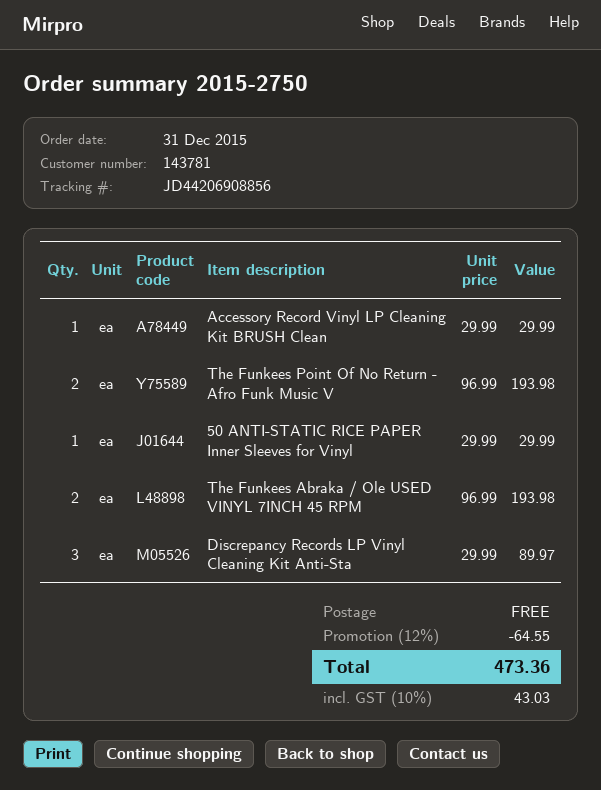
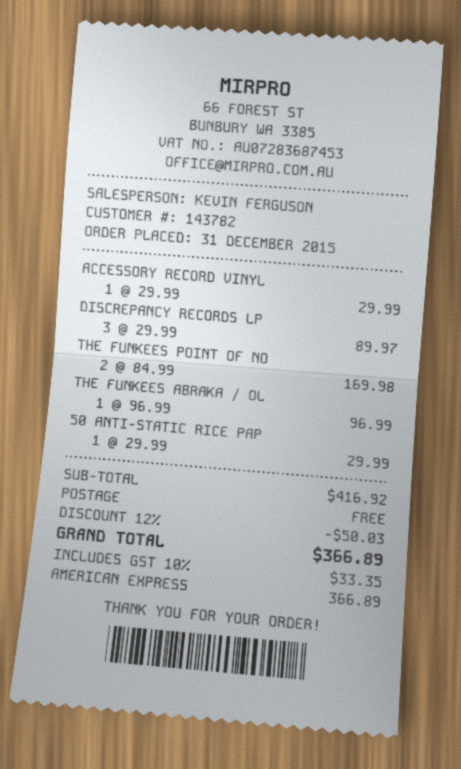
customer number: 143781 -> 143782
The Funkees Point Of No Return - Afro Funk Music V: 2 x 96.99 = 193.98 -> 2 x 84.99 = 169.98
The Funkees Abraka / Ole USED VINYL 7INCH 45 RPM: 2 x 96.99 = 193.98 -> 1 x 96.99 = 96.99
discount: 12% = 64.55 -> 12% = 50.03
tax: 10% = 43.03 -> 10% = 33.35
total: 473.36 -> 366.89

